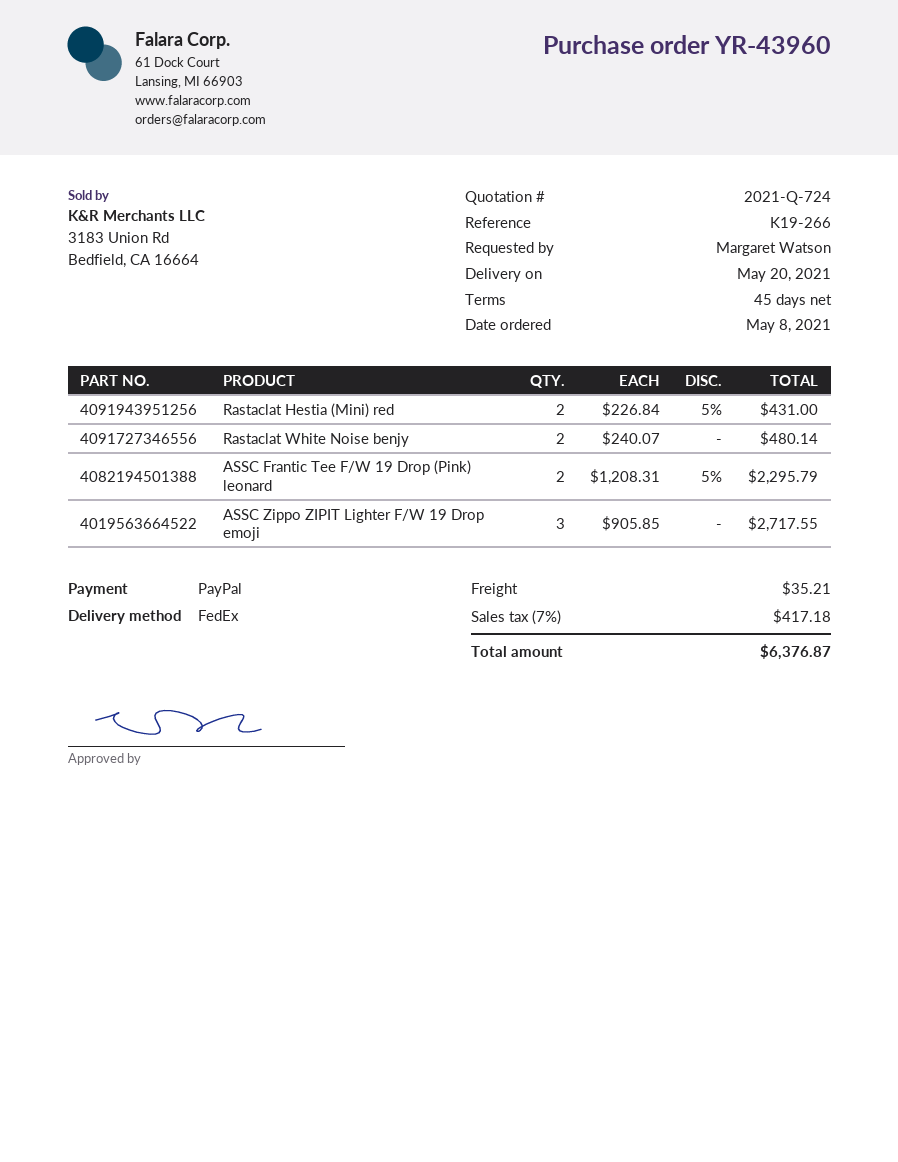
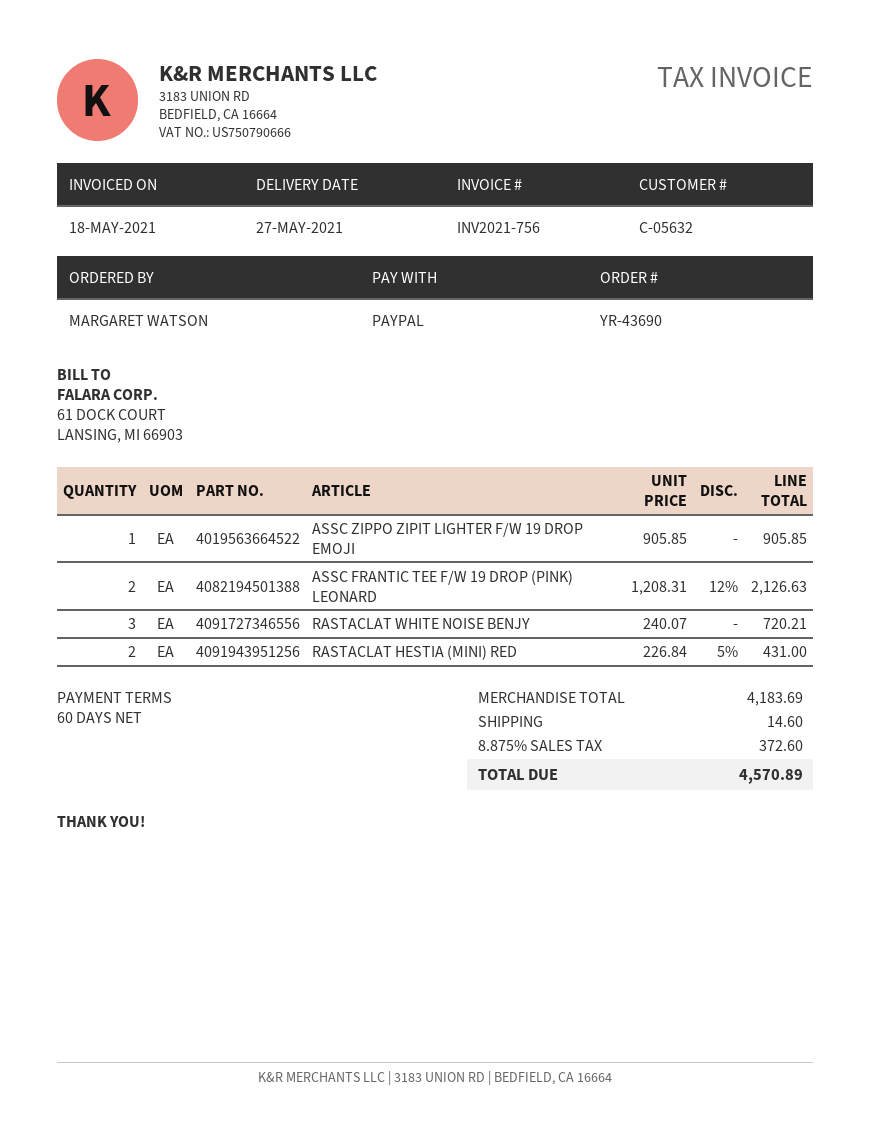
order number: YR-43960 -> YR-43690
delivery date: 2021-05-20 -> 2021-05-27
payment terms: 45 days -> 60 days
Rastaclat White Noise benjy: 2 x 240.07 = 480.14 -> 3 x 240.07 = 720.21
ASSC Frantic Tee F/W 19 Drop (Pink) leonard: 2 x 1208.31 - 5% = 2295.79 -> 2 x 1208.31 - 12% = 2126.63
ASSC Zippo ZIPIT Lighter F/W 19 Drop emoji: 3 x 905.85 = 2717.55 -> 1 x 905.85 = 905.85
shipping: 35.21 -> 14.60
tax: 7% = 417.18 -> 8.875% = 372.60
total: 6376.87 -> 4570.89

